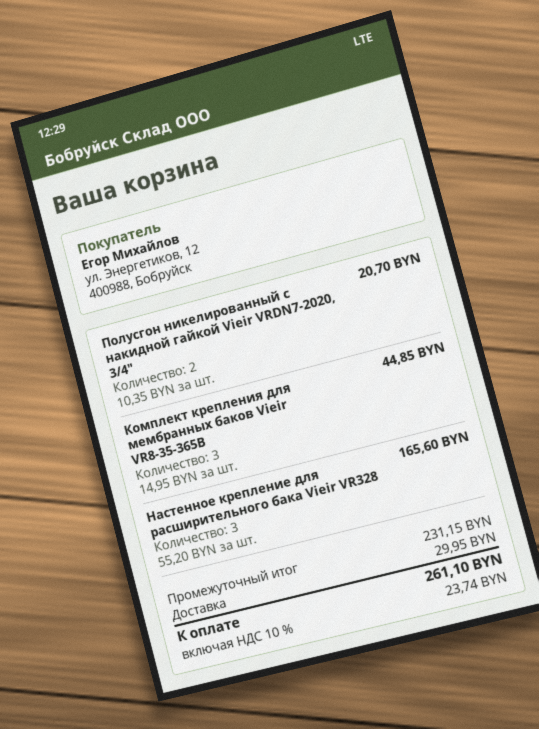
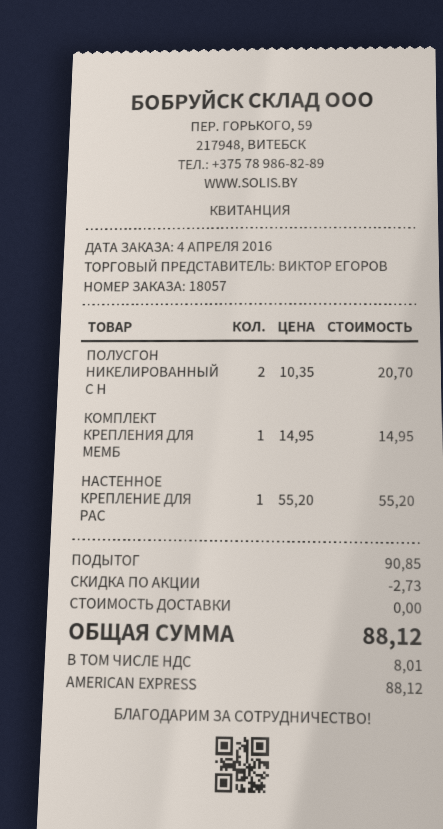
Комплект крепления для мембранных баков Vieir VR8-35-365B: 3 x 14.95 = 44.85 -> 1 x 14.95 = 14.95
Настенное крепление для расширительного бака Vieir VR328: 3 x 55.20 = 165.60 -> 1 x 55.20 = 55.20
subtotal: 231.15 -> 90.85
discount: none -> 2.73
shipping: 29.95 -> 0.00
tax: 23.74 -> 8.01
total: 261.10 -> 88.12

